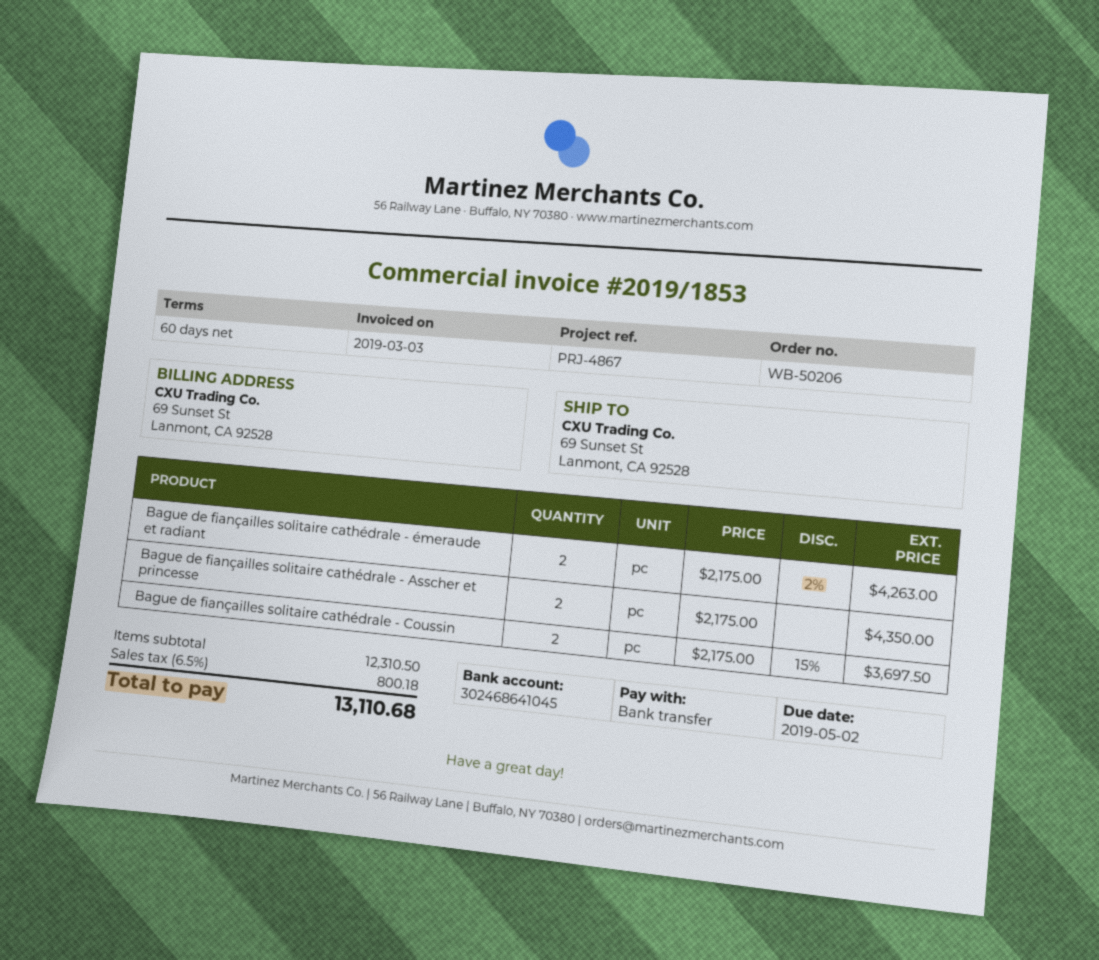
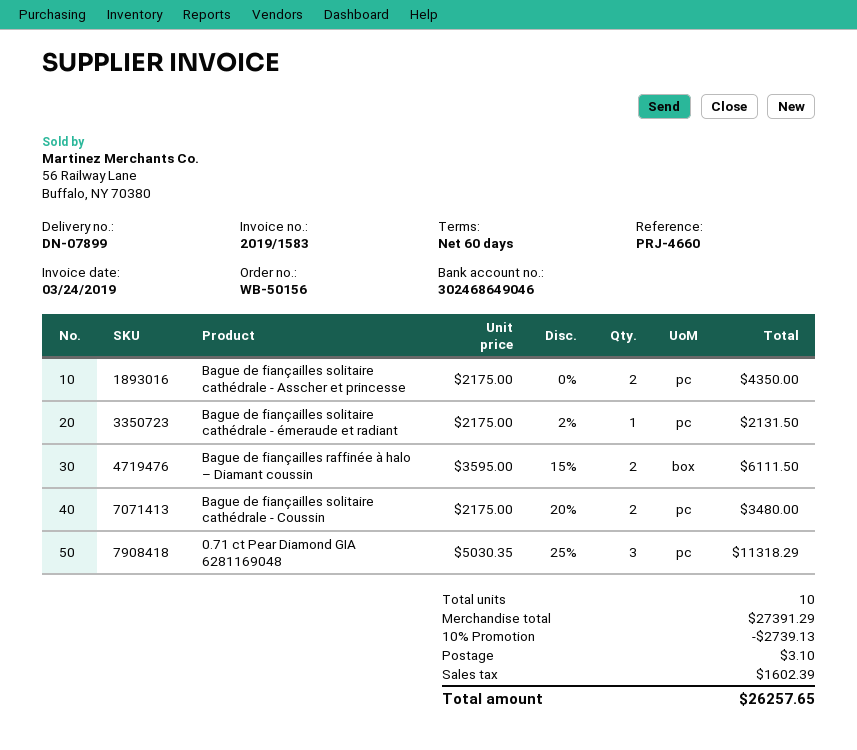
order number: WB-50206 -> WB-50156
invoice number: 2019/1853 -> 2019/1583
invoice date: 2019-03-03 -> 2019-03-24
reference: PRJ-4867 -> PRJ-4660
bank account: 302468641045 -> 302468649046
Bague de fiançailles solitaire cathédrale - émeraude et radiant: 2 x 2175.00 - 2% = 4263.00 -> 1 x 2175.00 - 2% = 2131.50
Bague de fiançailles solitaire cathédrale - Coussin: 2 x 2175.00 - 15% = 3697.50 -> 2 x 2175.00 - 20% = 3480.00
Bague de fiançailles raffinée à halo – Diamant coussin: none -> 2 x 3595.00 - 15% = 6111.50
0.71 ct Pear Diamond GIA 6281169048: none -> 3 x 5030.35 - 25% = 11318.29
subtotal: 12310.50 -> 27391.29
discount: none -> 10% = 2739.13
shipping: none -> 3.10
tax: 800.18 -> 1602.39
total: 13110.68 -> 26257.65

